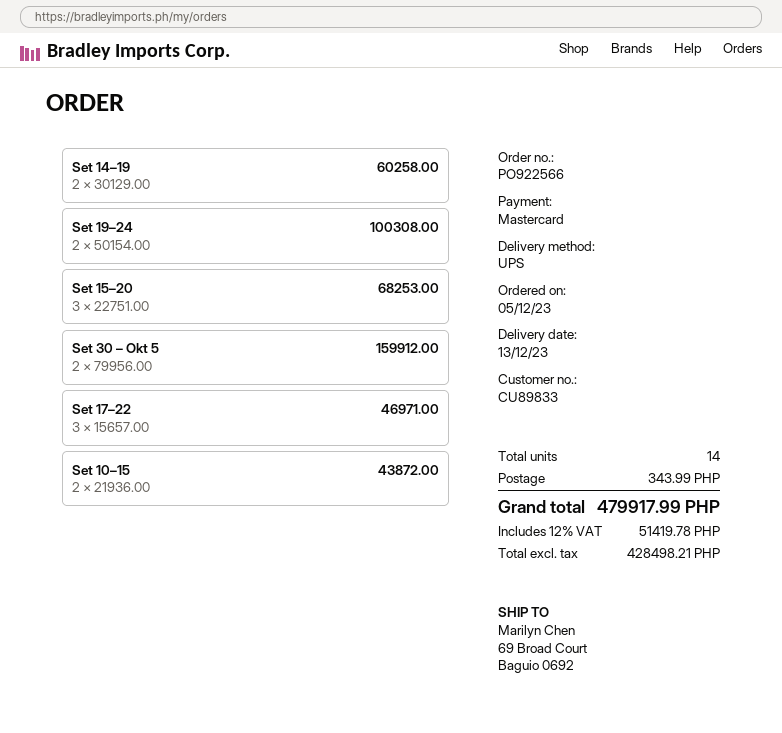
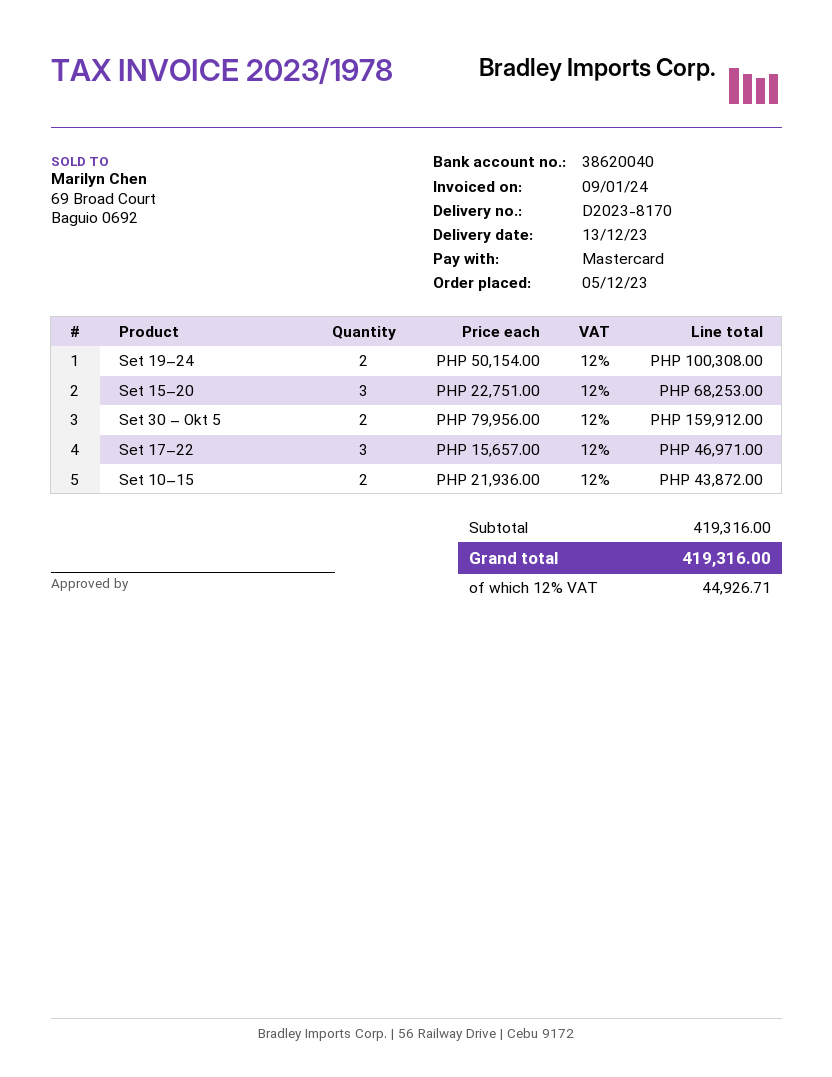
Set 14–19: 2 x 30129.00 = 60258.00 -> none
shipping: 343.99 -> none
tax: 12% = 51419.78 -> 12% = 44926.71
total: 479917.99 -> 419316.00

